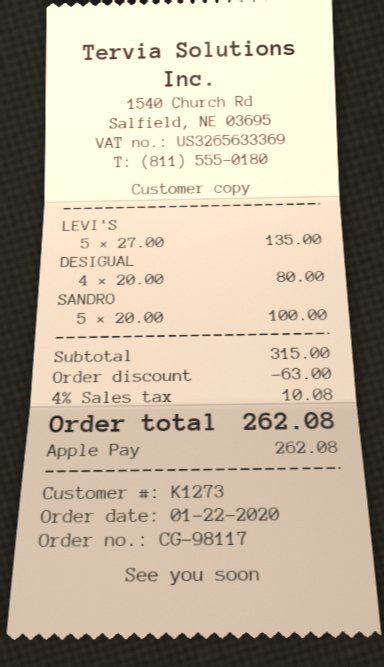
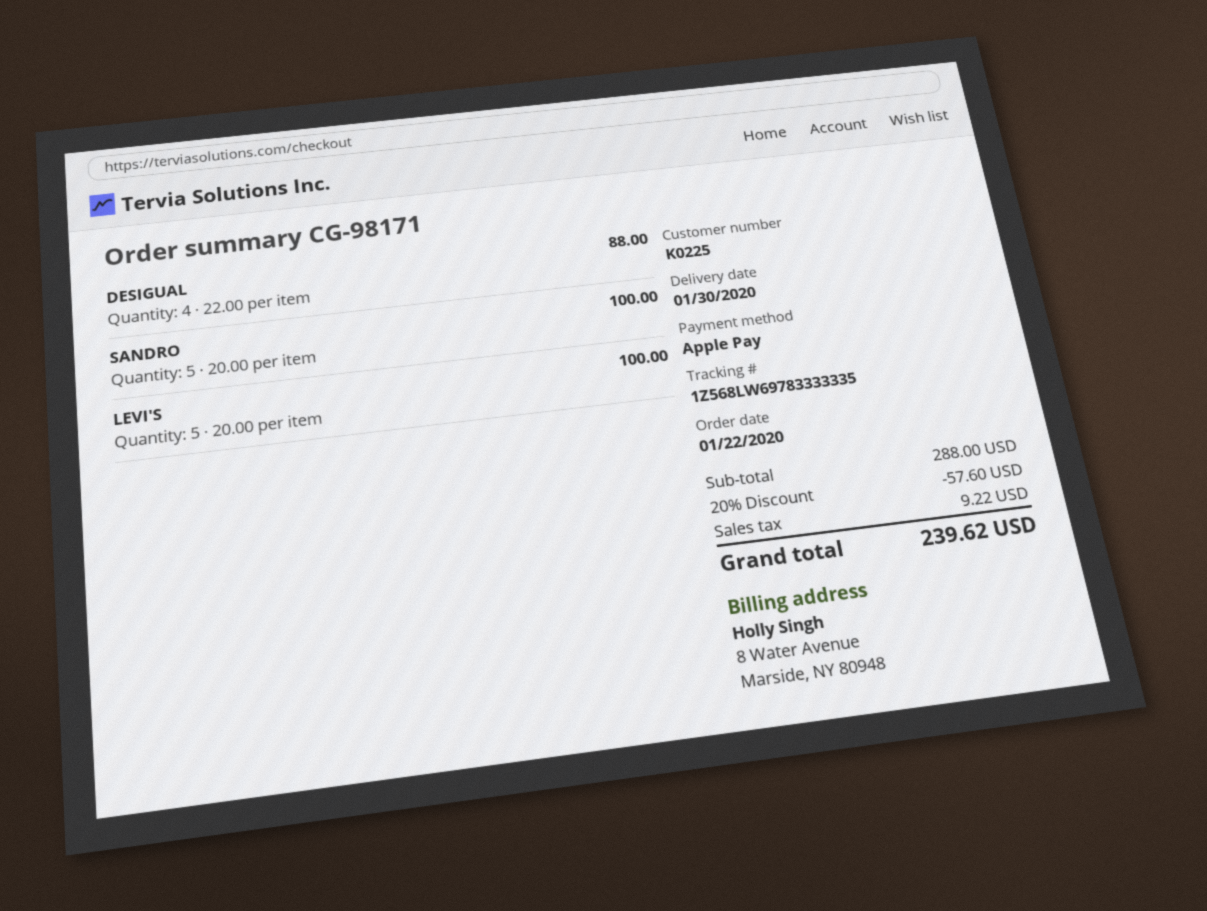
order number: CG-98117 -> CG-98171
customer number: K1273 -> K0225
LEVI'S: 5 x 27.00 = 135.00 -> 5 x 20.00 = 100.00
DESIGUAL: 4 x 20.00 = 80.00 -> 4 x 22.00 = 88.00
subtotal: 315.00 -> 288.00
discount: 63.00 -> 57.60
tax: 10.08 -> 9.22
total: 262.08 -> 239.62

